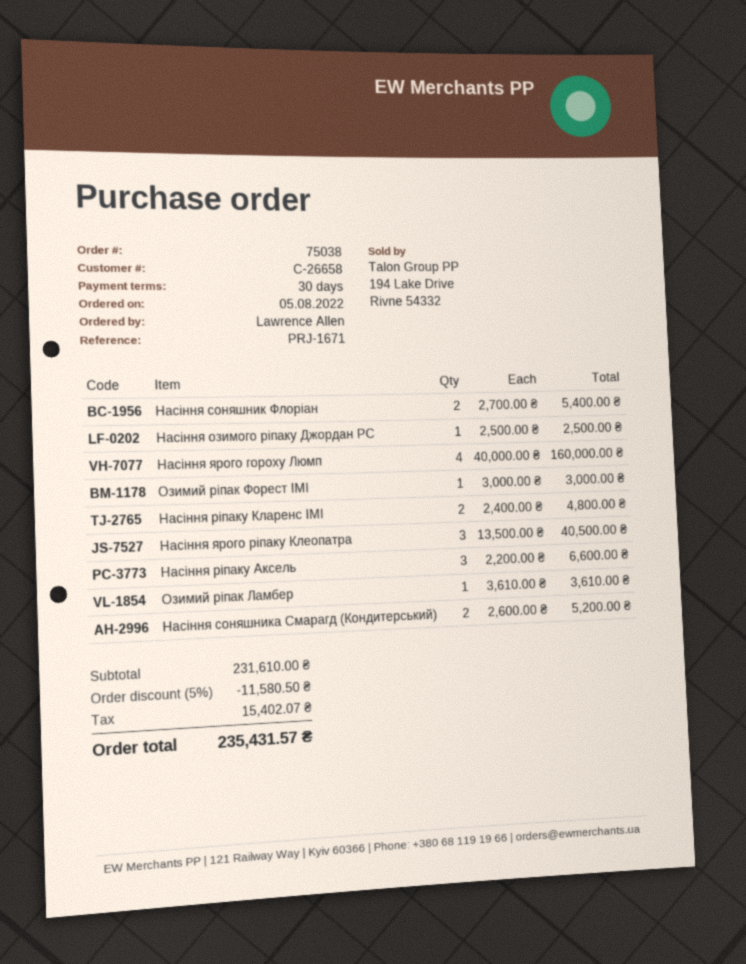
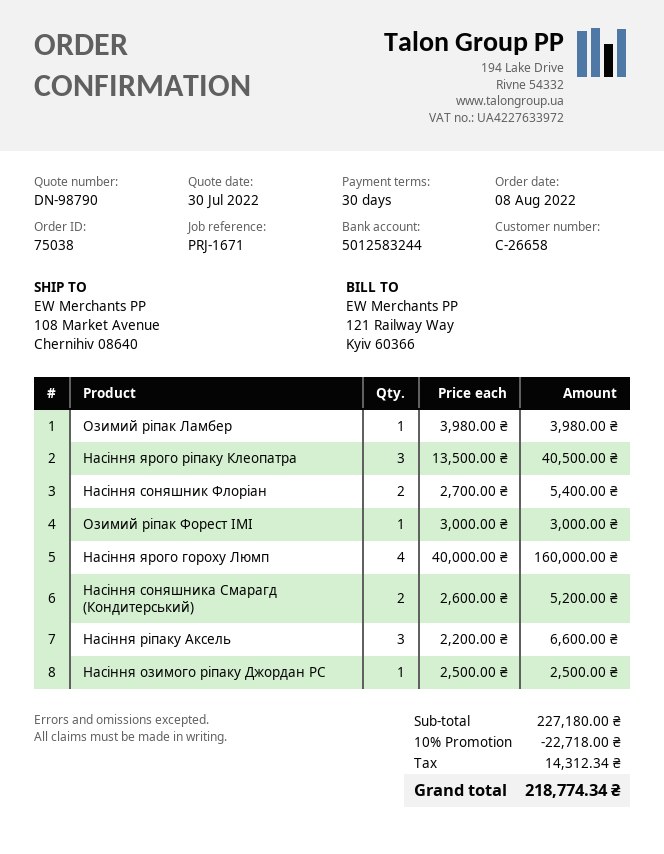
order date: 2022-08-05 -> 2022-08-08
Насіння ріпаку Кларенс ІМІ: 2 x 2400.00 = 4800.00 -> none
Озимий ріпак Ламбер: 1 x 3610.00 = 3610.00 -> 1 x 3980.00 = 3980.00
subtotal: 231610.00 -> 227180.00
discount: 5% = 11580.50 -> 10% = 22718.00
tax: 15402.07 -> 14312.34
total: 235431.57 -> 218774.34

